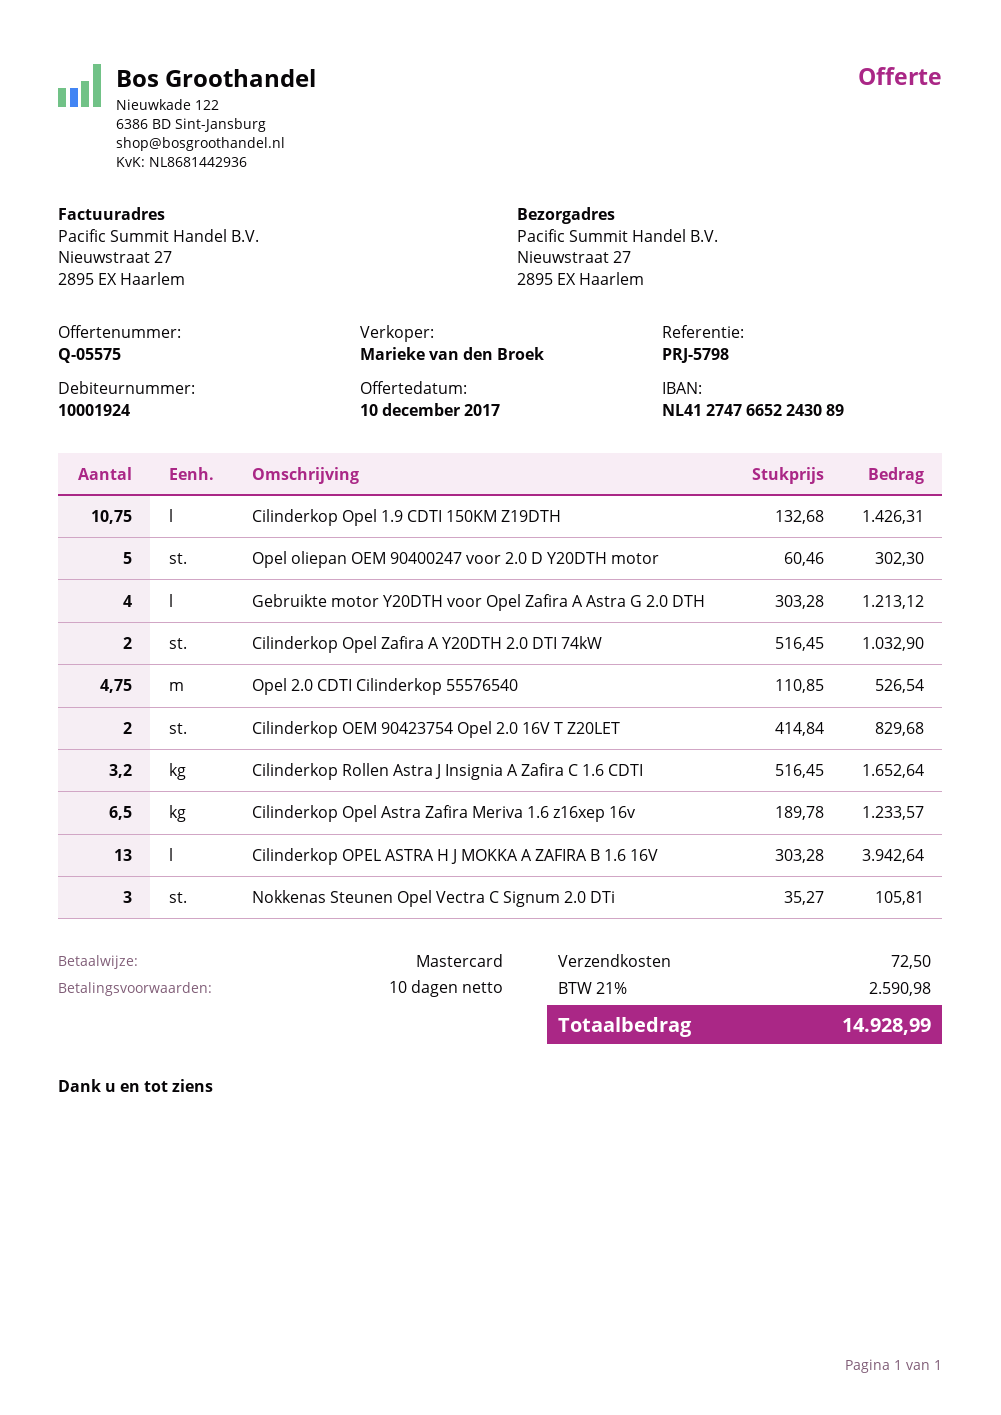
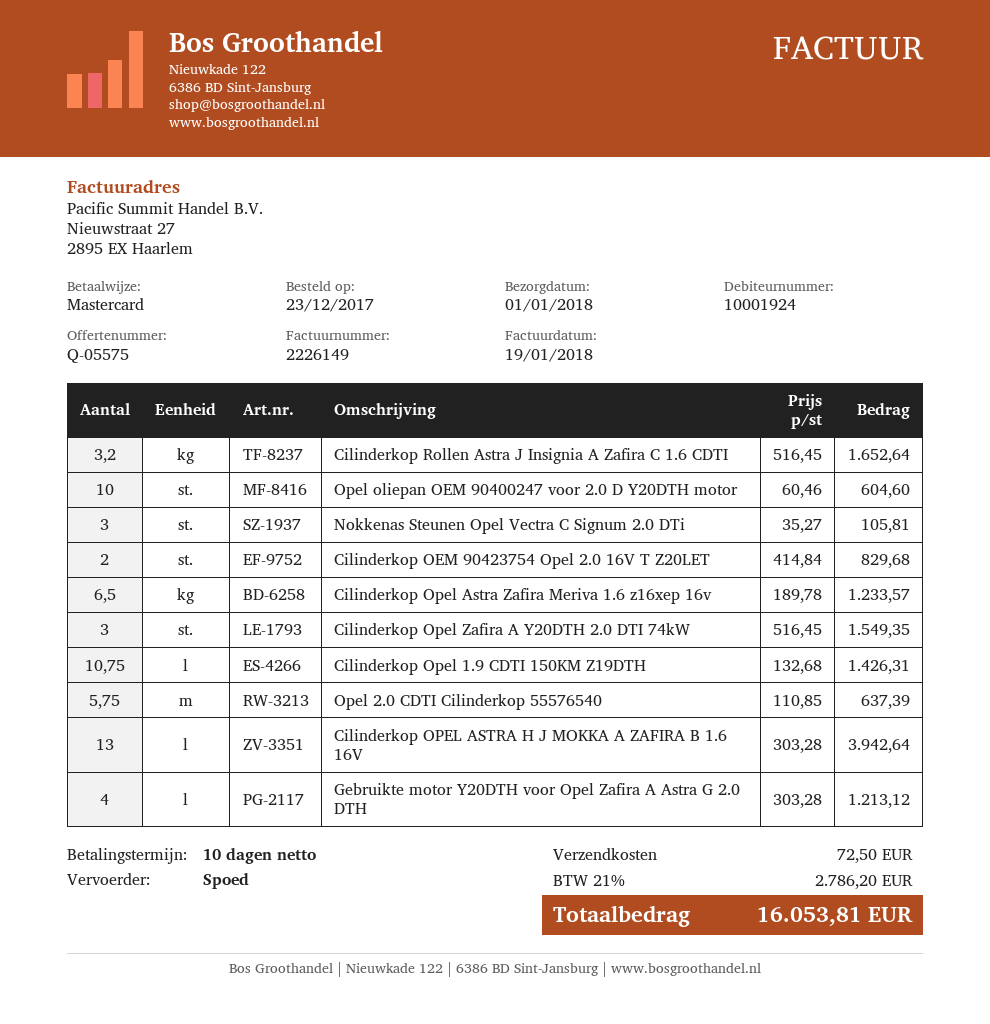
Opel oliepan OEM 90400247 voor 2.0 D Y20DTH motor: 5 x 60.46 = 302.30 -> 10 x 60.46 = 604.60
Cilinderkop Opel Zafira A Y20DTH 2.0 DTI 74kW: 2 x 516.45 = 1032.90 -> 3 x 516.45 = 1549.35
Opel 2.0 CDTI Cilinderkop 55576540: 4.75 x 110.85 = 526.54 -> 5.75 x 110.85 = 637.39
tax: 21% = 2590.98 -> 21% = 2786.20
total: 14928.99 -> 16053.81

